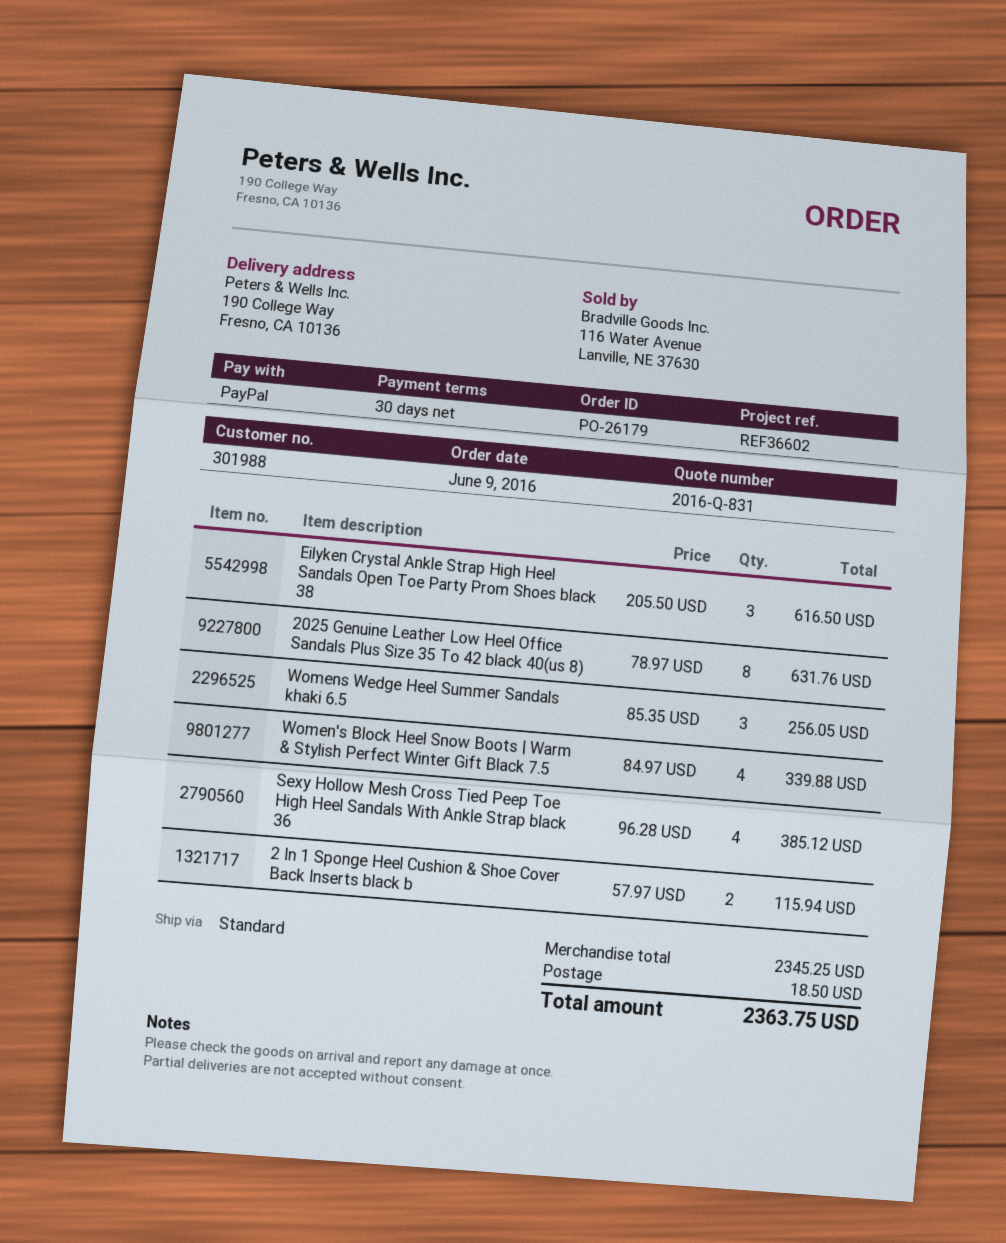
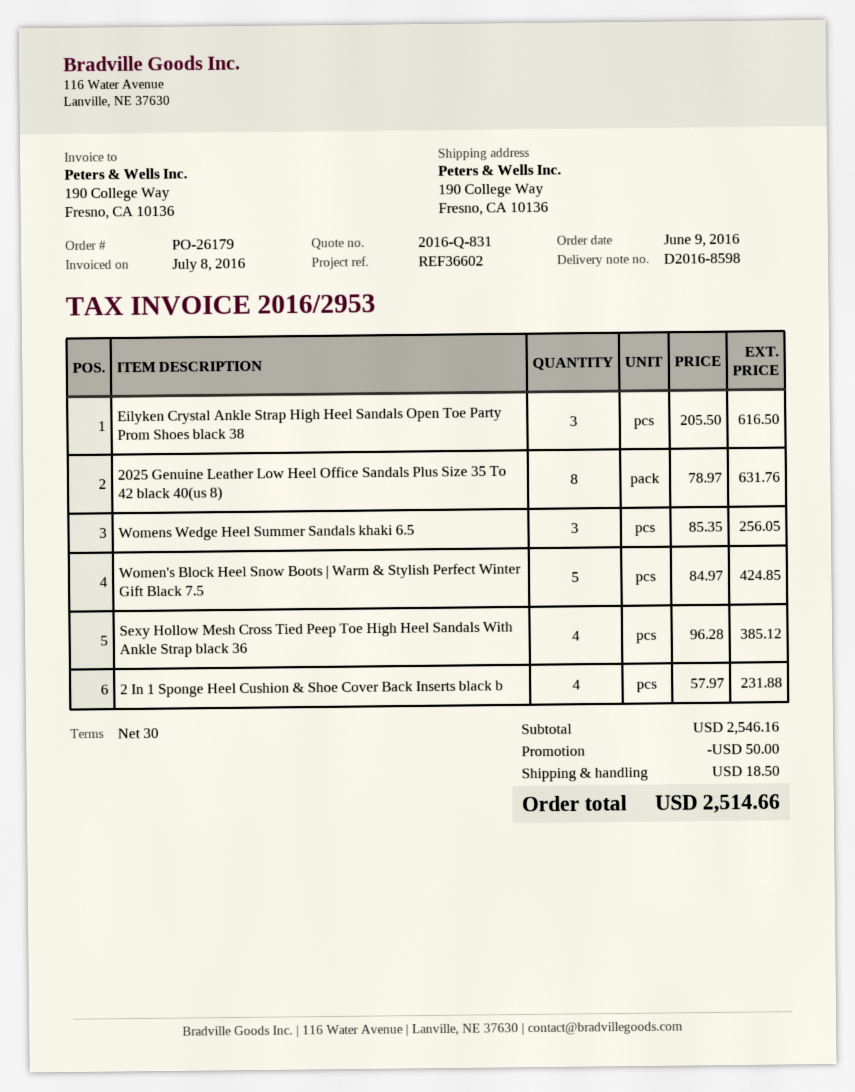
Women's Block Heel Snow Boots | Warm & Stylish Perfect Winter Gift Black 7.5: 4 x 84.97 = 339.88 -> 5 x 84.97 = 424.85
2 In 1 Sponge Heel Cushion & Shoe Cover Back Inserts black b: 2 x 57.97 = 115.94 -> 4 x 57.97 = 231.88
subtotal: 2345.25 -> 2546.16
discount: none -> 50.00
total: 2363.75 -> 2514.66

